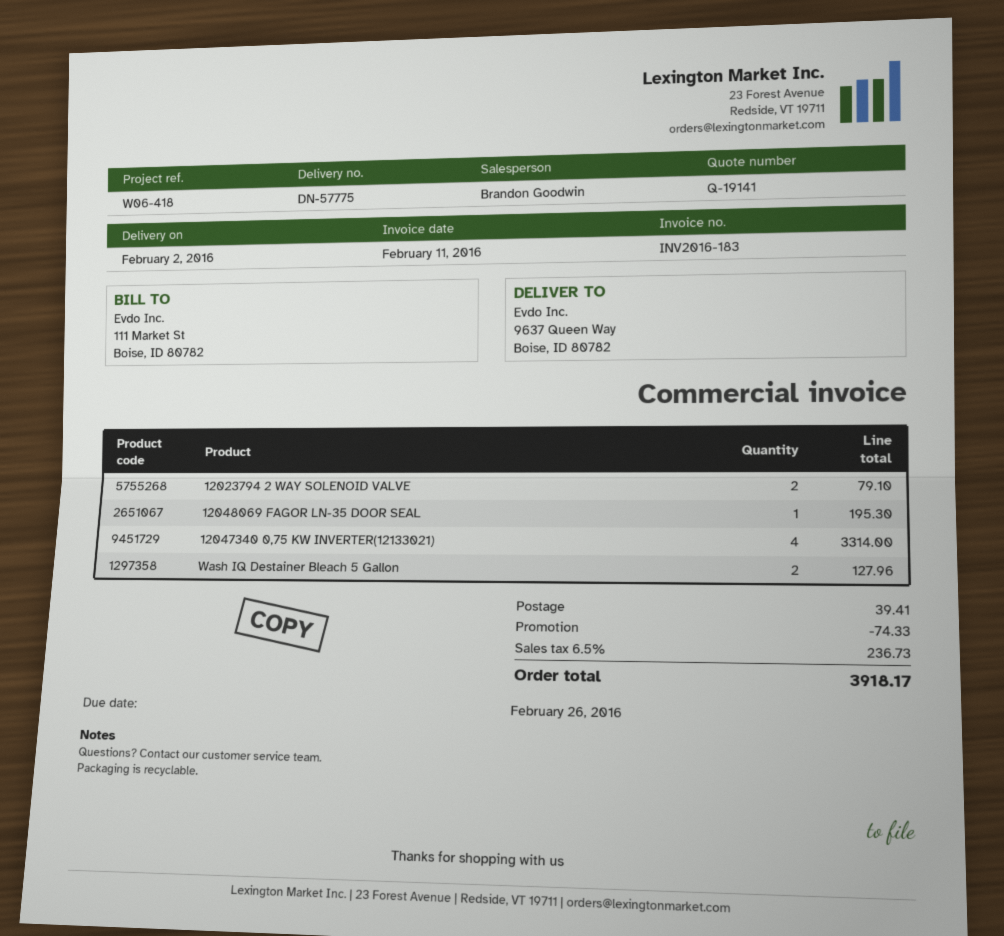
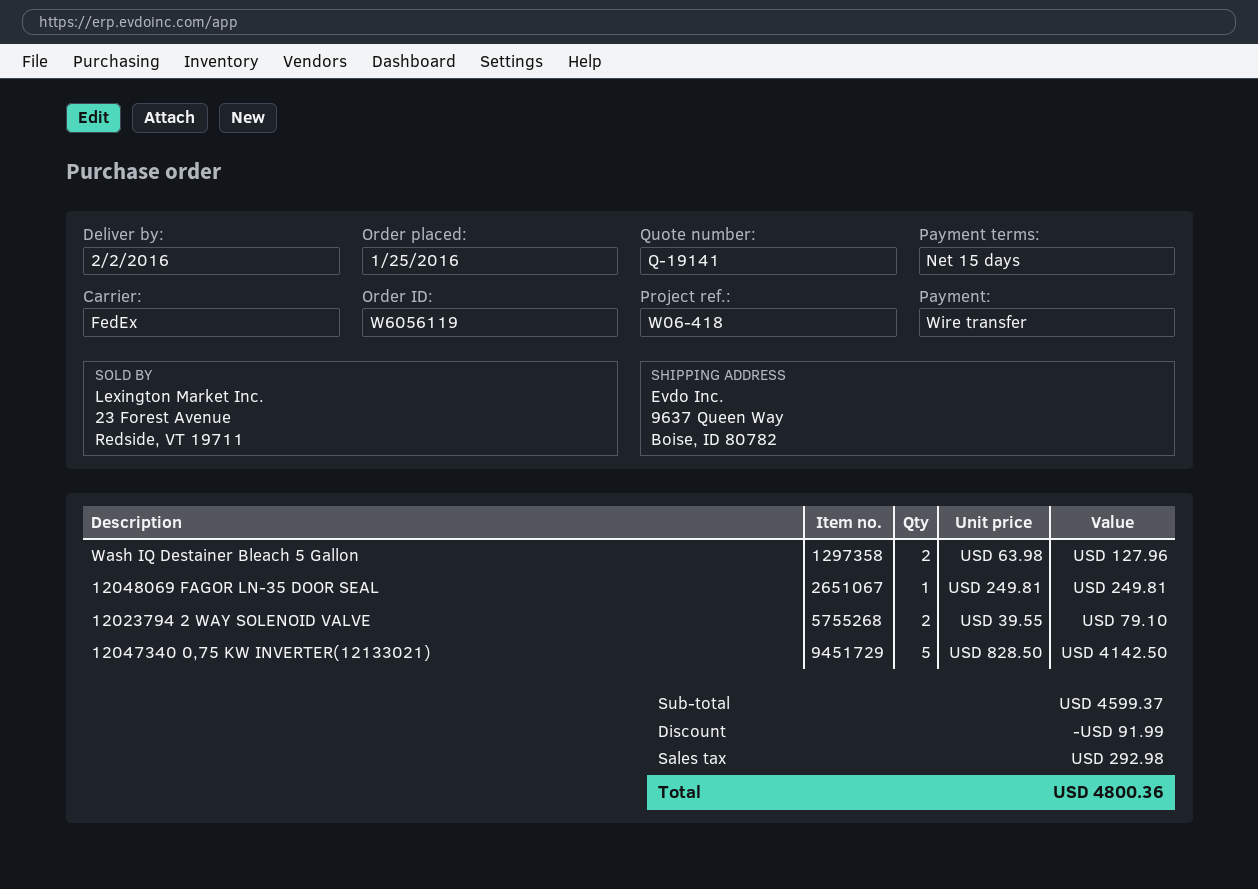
12048069 FAGOR LN-35 DOOR SEAL: 1 for 195.30 -> 1 for 249.81
12047340 0,75 KW INVERTER(12133021): 4 for 3314.00 -> 5 for 4142.50
discount: 74.33 -> 91.99
shipping: 39.41 -> none
tax: 236.73 -> 292.98
total: 3918.17 -> 4800.36

